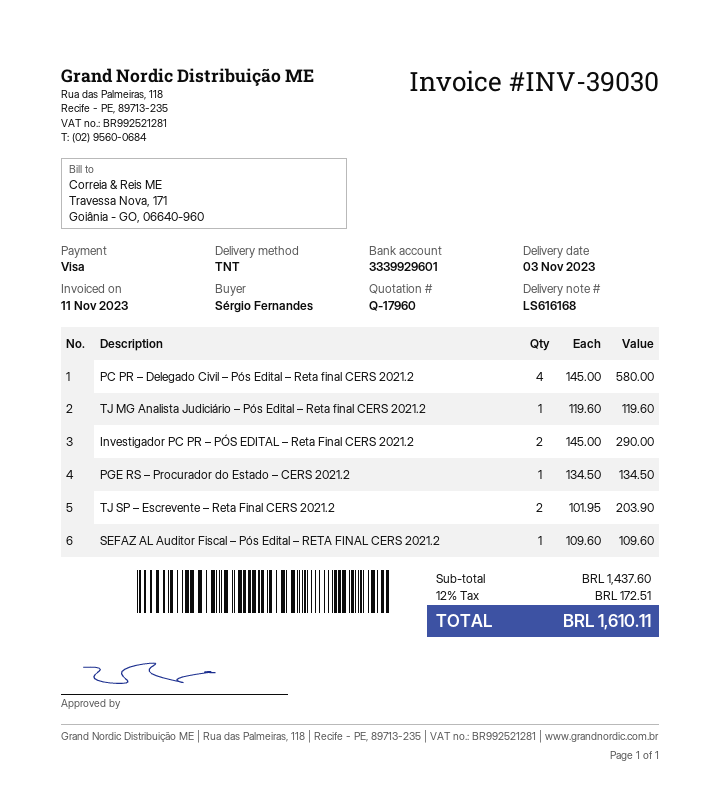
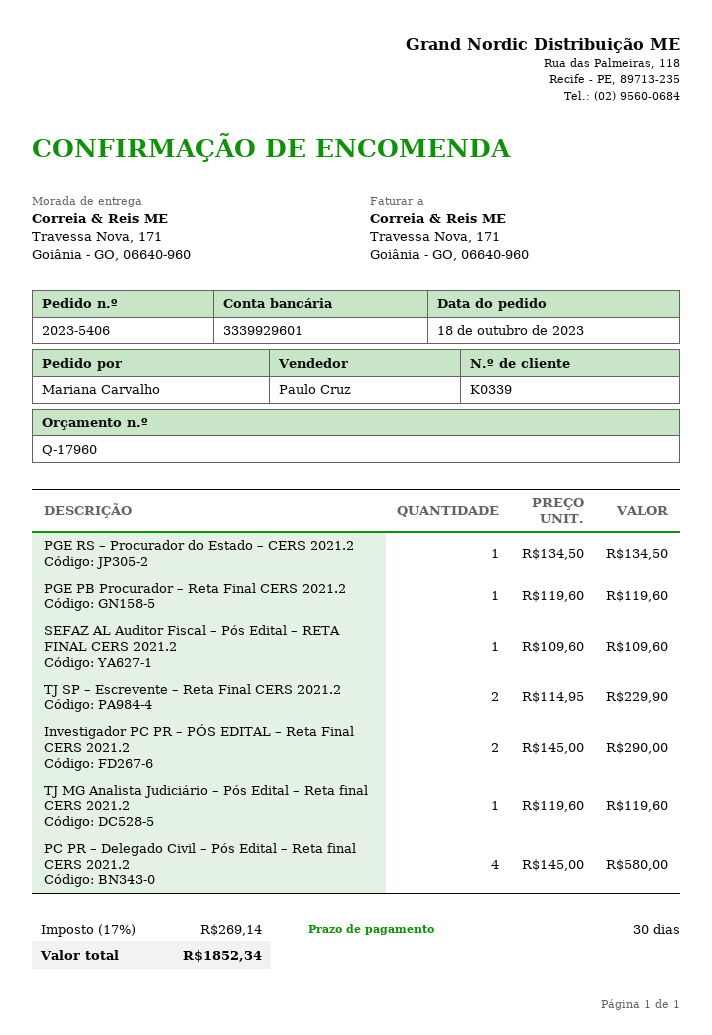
ordered by: Sérgio Fernandes -> Mariana Carvalho
TJ SP – Escrevente – Reta Final CERS 2021.2: 2 x 101.95 = 203.90 -> 2 x 114.95 = 229.90
PGE PB Procurador – Reta Final CERS 2021.2: none -> 1 x 119.60 = 119.60
tax: 12% = 172.51 -> 17% = 269.14
total: 1610.11 -> 1852.34

